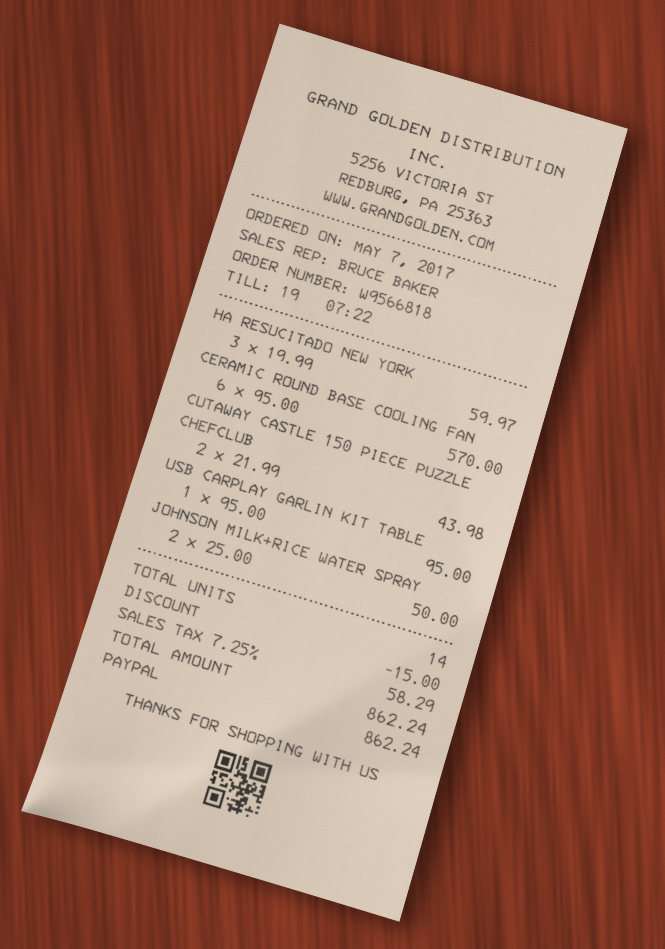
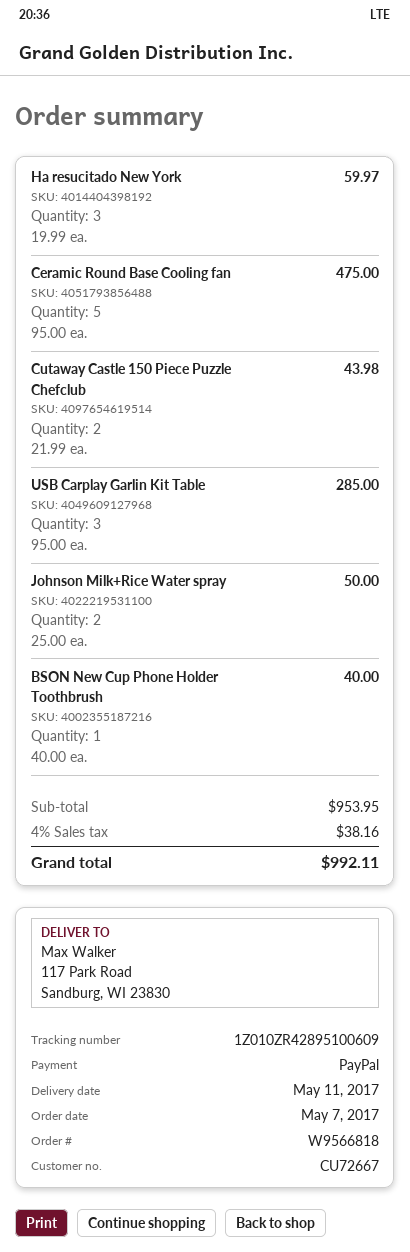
CERAMIC ROUND BASE COOLING FAN: 6 x 95.00 = 570.00 -> 5 x 95.00 = 475.00
USB CARPLAY GARLIN KIT TABLE: 1 x 95.00 = 95.00 -> 3 x 95.00 = 285.00
BSON New Cup Phone Holder Toothbrush: none -> 1 x 40.00 = 40.00
discount: 15.00 -> none
tax: 7.25% = 58.29 -> 4% = 38.16
total: 862.24 -> 992.11

